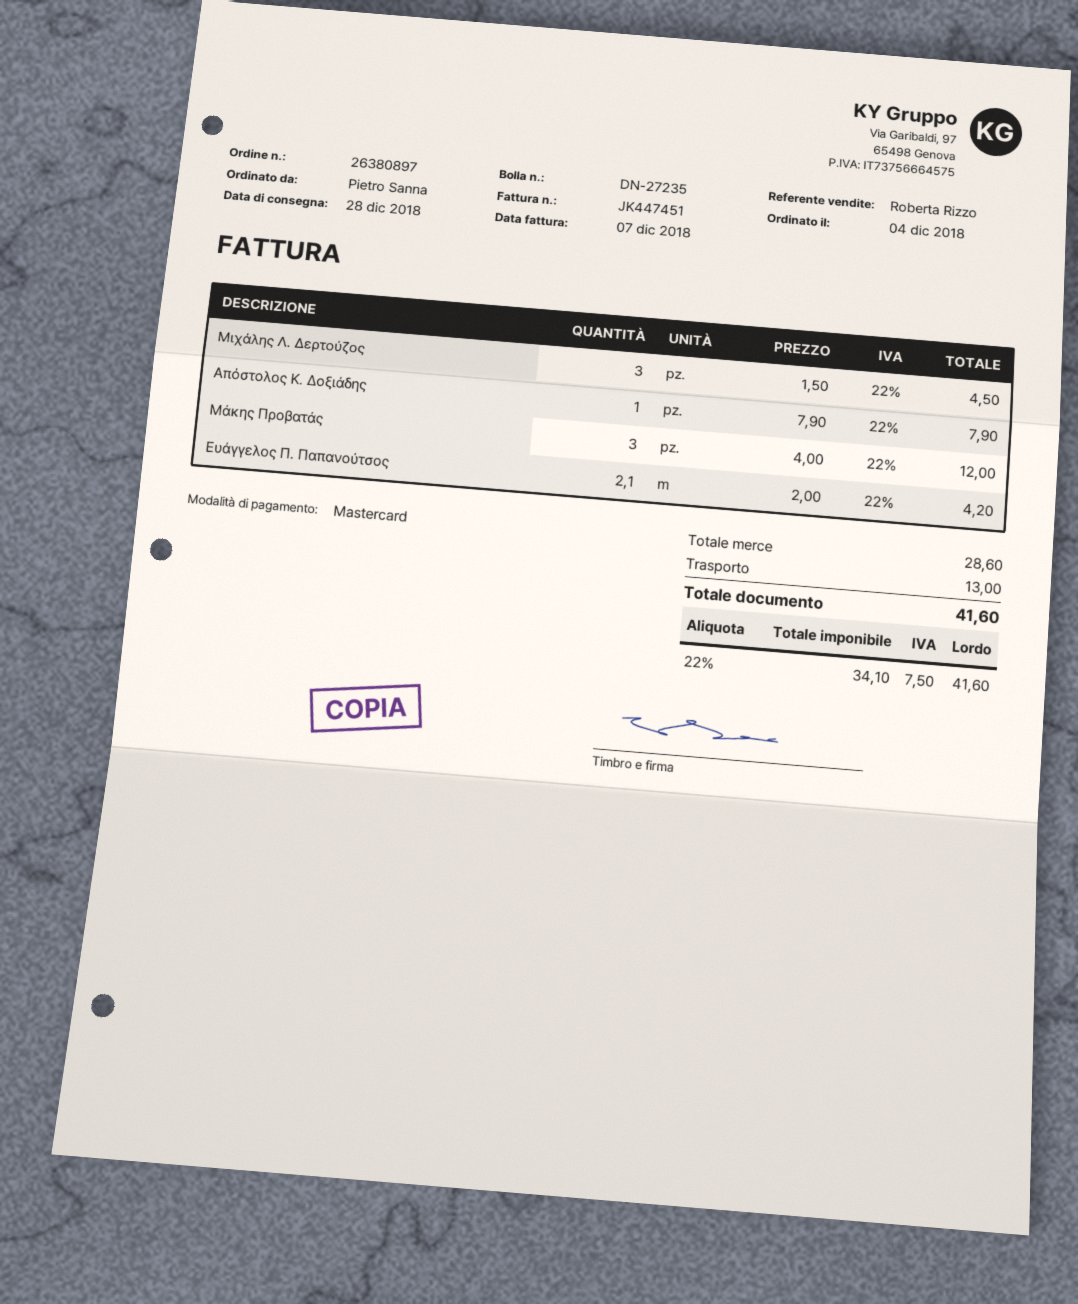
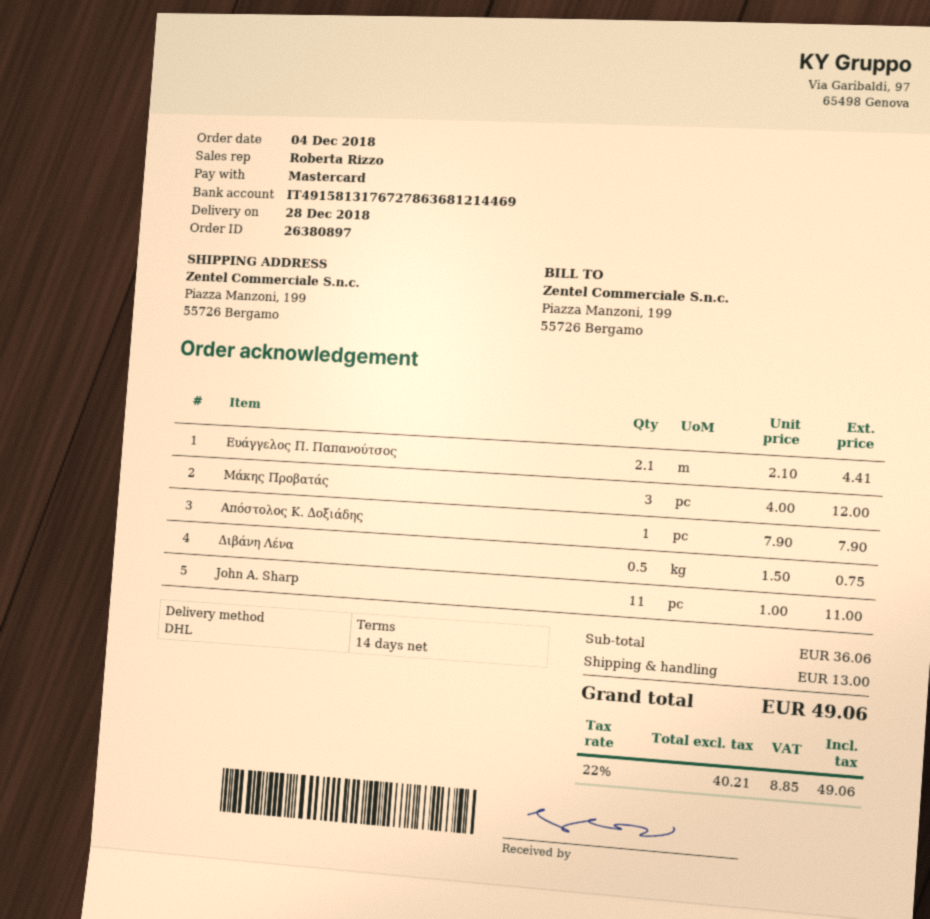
Μιχάλης Λ. Δερτούζος: 3 x 1.50 = 4.50 -> none
Ευάγγελος Π. Παπανούτσος: 2.1 x 2.00 = 4.20 -> 2.1 x 2.10 = 4.41
Διβάνη Λένα: none -> 0.5 x 1.50 = 0.75
John A. Sharp: none -> 11 x 1.00 = 11.00
subtotal: 28.60 -> 36.06
net: 34.10 -> 40.21
tax: 22% = 7.50 -> 22% = 8.85
total: 41.60 -> 49.06

